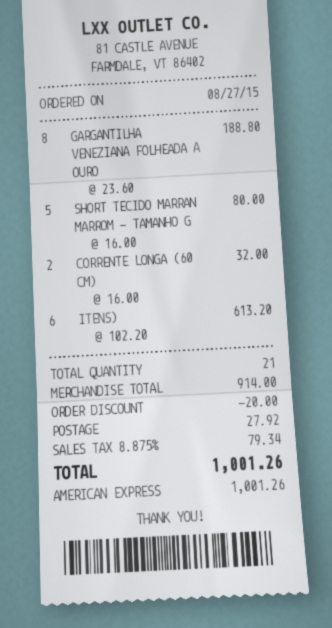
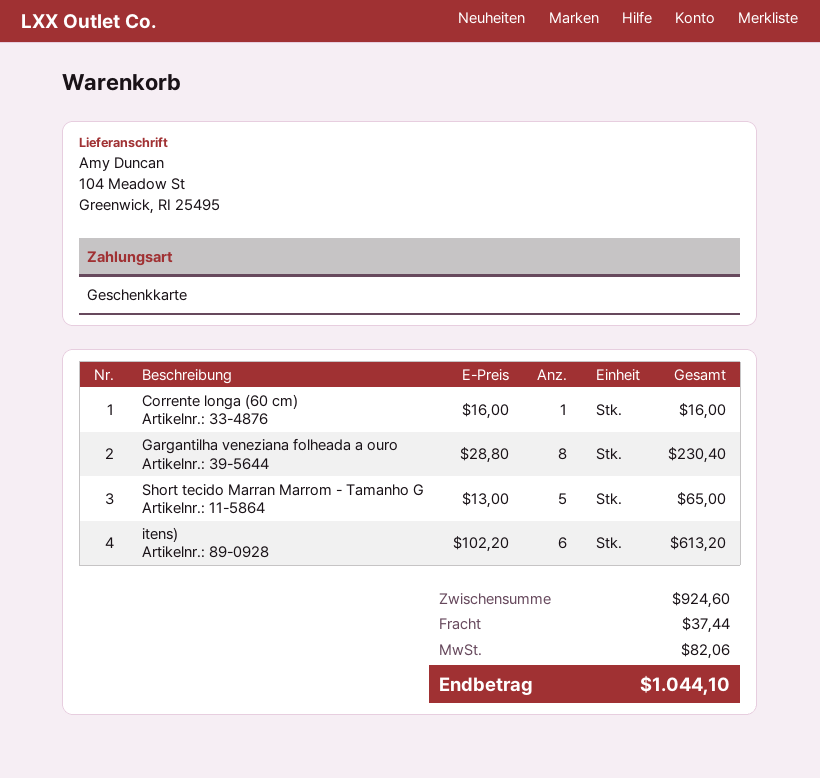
payment method: American Express -> gift card
GARGANTILHA VENEZIANA FOLHEADA A OURO: 8 x 23.60 = 188.80 -> 8 x 28.80 = 230.40
SHORT TECIDO MARRAN MARROM - TAMANHO G: 5 x 16.00 = 80.00 -> 5 x 13.00 = 65.00
CORRENTE LONGA (60 CM): 2 x 16.00 = 32.00 -> 1 x 16.00 = 16.00
subtotal: 914.00 -> 924.60
discount: 20.00 -> none
shipping: 27.92 -> 37.44
tax: 79.34 -> 82.06
total: 1001.26 -> 1044.10

